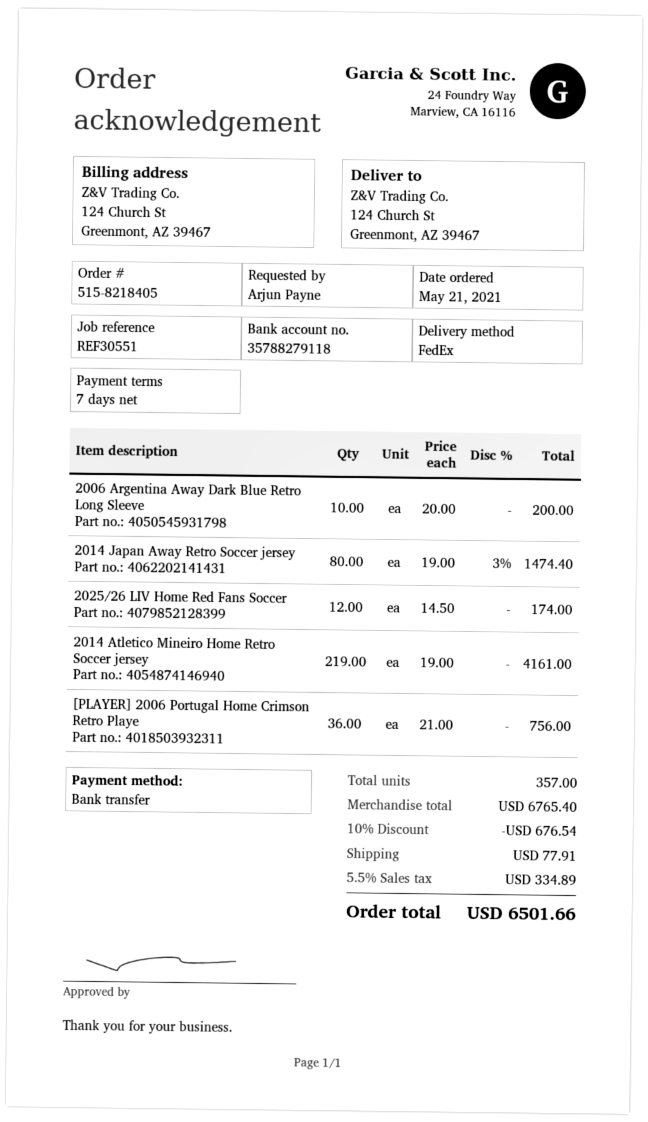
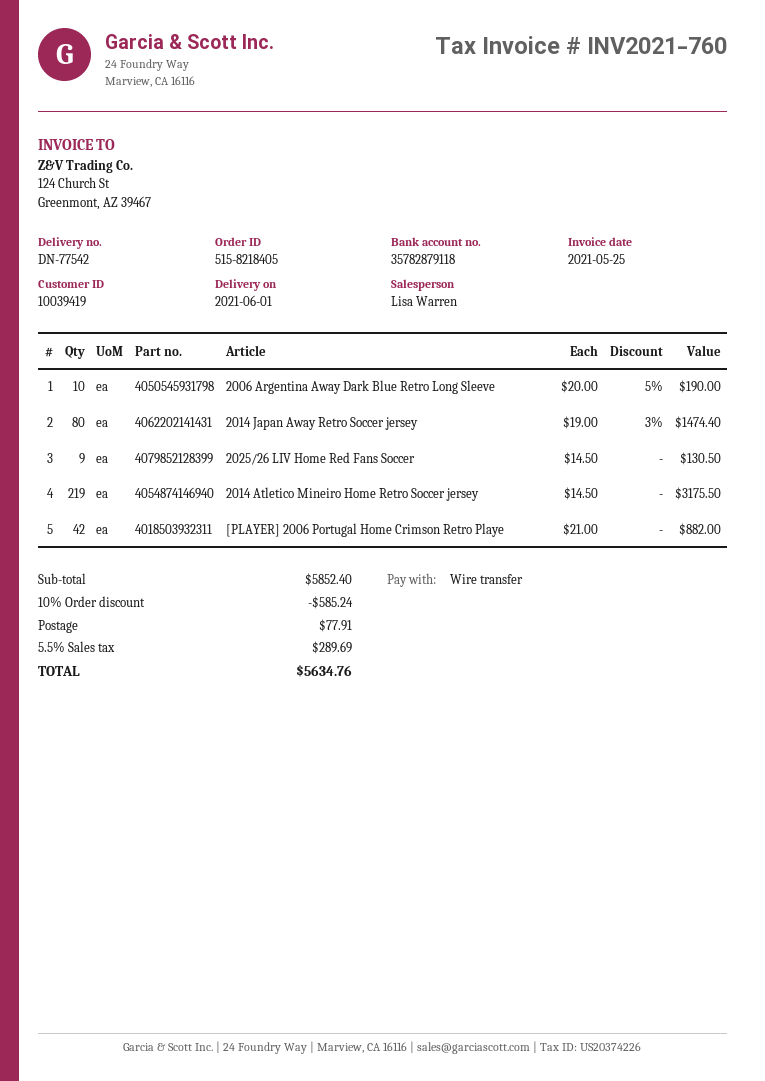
bank account: 35788279118 -> 35782879118
2006 Argentina Away Dark Blue Retro Long Sleeve: 10 x 20.00 = 200.00 -> 10 x 20.00 - 5% = 190.00
2025/26 LIV Home Red Fans Soccer: 12 x 14.50 = 174.00 -> 9 x 14.50 = 130.50
2014 Atletico Mineiro Home Retro Soccer jersey: 219 x 19.00 = 4161.00 -> 219 x 14.50 = 3175.50
[PLAYER] 2006 Portugal Home Crimson Retro Playe: 36 x 21.00 = 756.00 -> 42 x 21.00 = 882.00
subtotal: 6765.40 -> 5852.40
discount: 10% = 676.54 -> 10% = 585.24
tax: 5.5% = 334.89 -> 5.5% = 289.69
total: 6501.66 -> 5634.76

